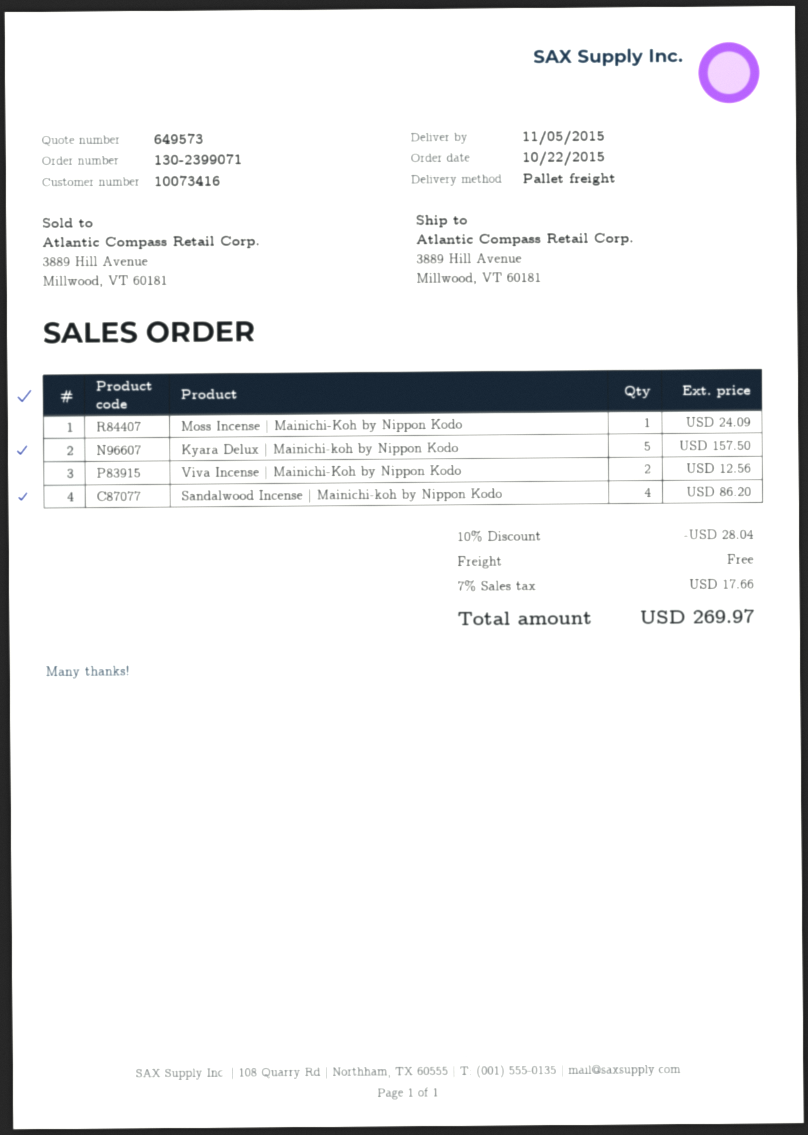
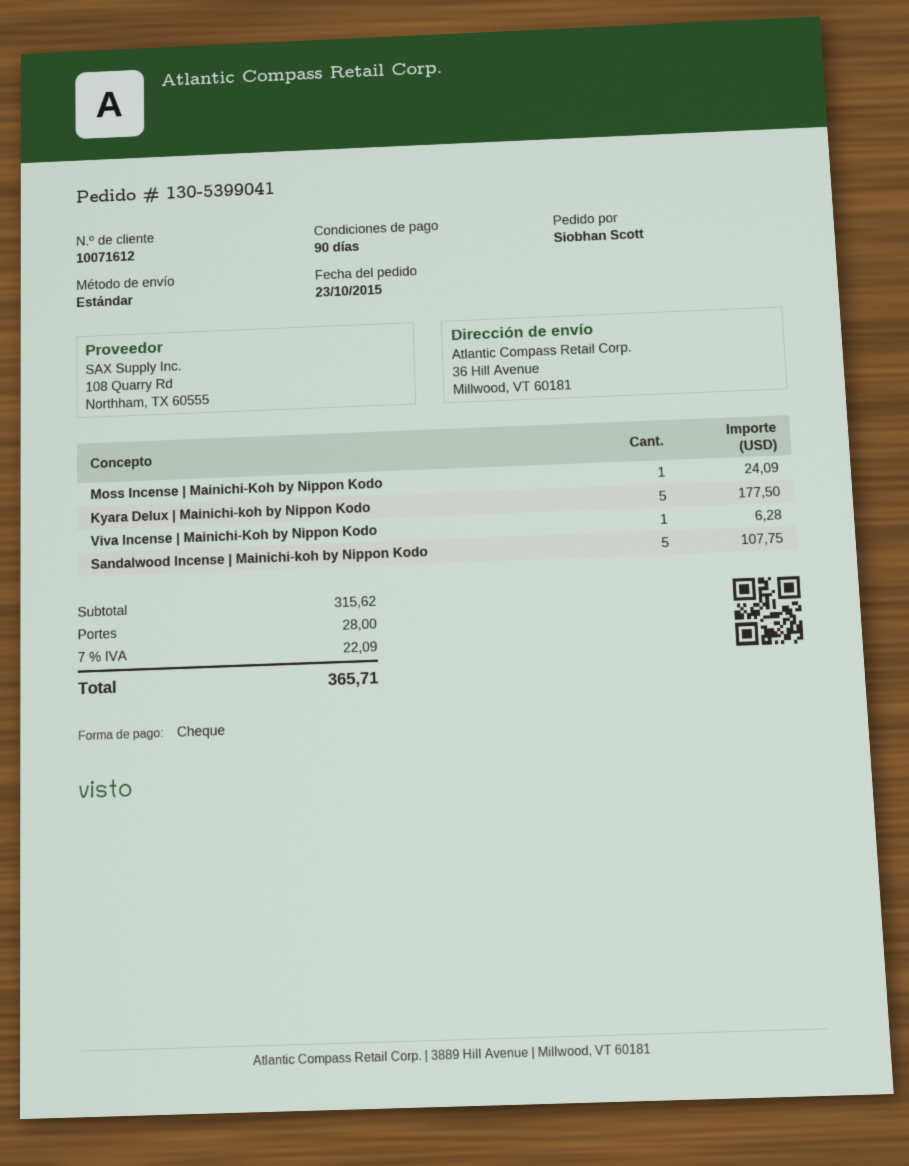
order number: 130-2399071 -> 130-5399041
order date: 2015-10-22 -> 2015-10-23
customer number: 10073416 -> 10071612
shipping method: pallet freight -> standard
ship to: 3889 Hill Avenue, Millwood, VT 60181 -> 36 Hill Avenue, Millwood, VT 60181
Kyara Delux | Mainichi-koh by Nippon Kodo: 5 for 157.50 -> 5 for 177.50
Viva Incense | Mainichi-Koh by Nippon Kodo: 2 for 12.56 -> 1 for 6.28
Sandalwood Incense | Mainichi-koh by Nippon Kodo: 4 for 86.20 -> 5 for 107.75
discount: 10% = 28.04 -> none
shipping: 0.00 -> 28.00
tax: 7% = 17.66 -> 7% = 22.09
total: 269.97 -> 365.71

